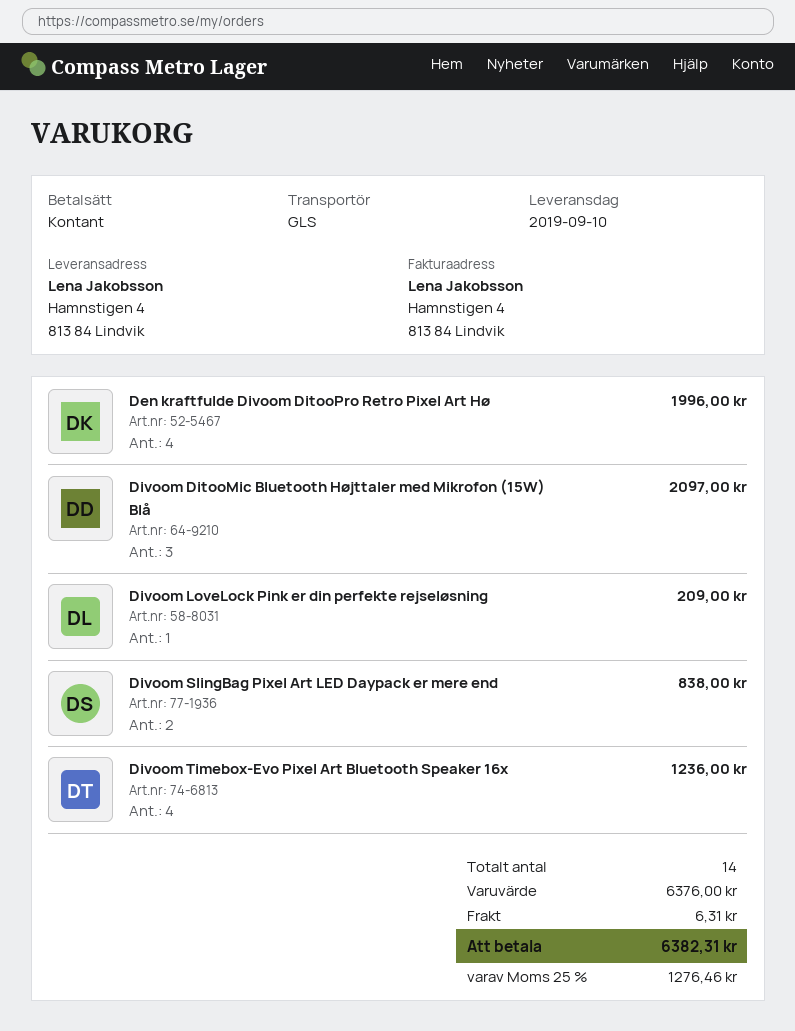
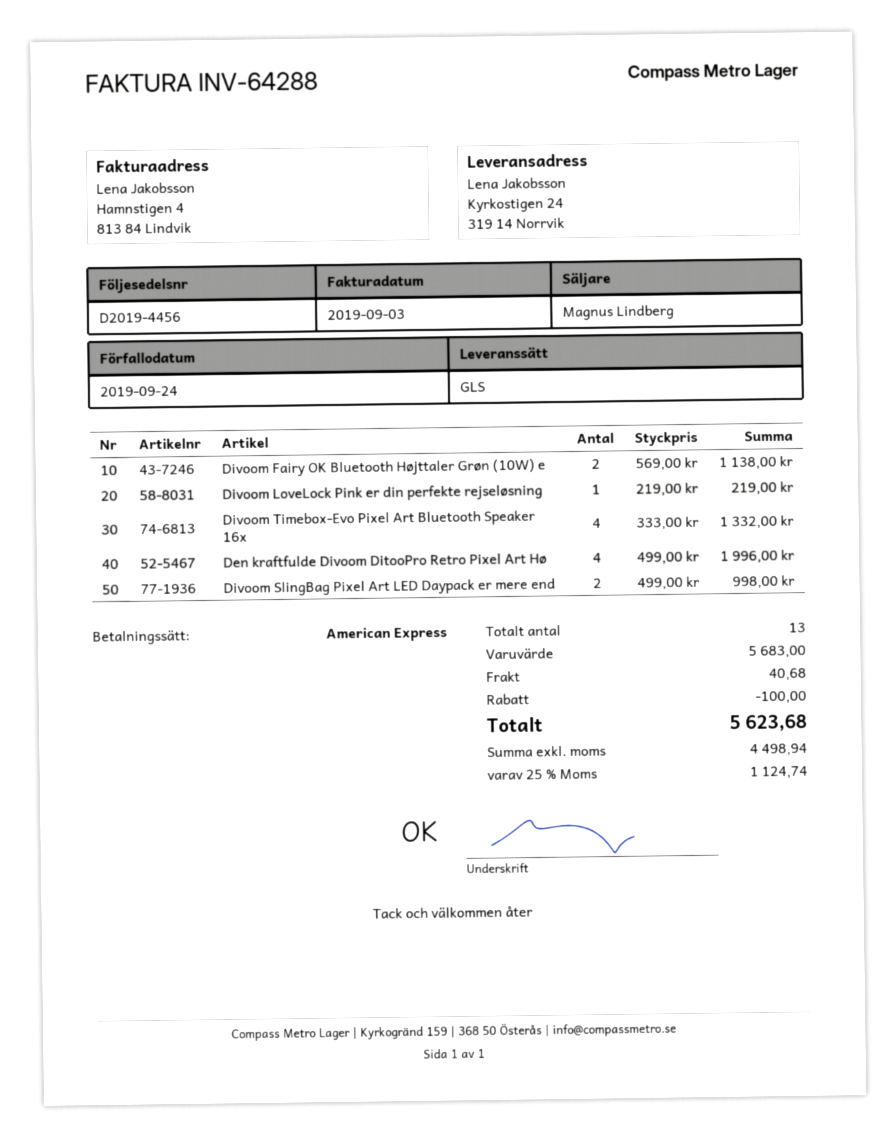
payment method: cash -> American Express
ship to: Hamnstigen 4, 813 84 Lindvik -> Kyrkostigen 24, 319 14 Norrvik
Divoom DitooMic Bluetooth Højttaler med Mikrofon (15W) Blå: 3 for 2097.00 -> none
Divoom LoveLock Pink er din perfekte rejseløsning: 1 for 209.00 -> 1 for 219.00
Divoom SlingBag Pixel Art LED Daypack er mere end: 2 for 838.00 -> 2 for 998.00
Divoom Timebox-Evo Pixel Art Bluetooth Speaker 16x: 4 for 1236.00 -> 4 for 1332.00
Divoom Fairy OK Bluetooth Højttaler Grøn (10W) e: none -> 2 for 1138.00
total quantity: 14 -> 13
subtotal: 6376.00 -> 5683.00
discount: none -> 100.00
shipping: 6.31 -> 40.68
tax: 25% = 1276.46 -> 25% = 1124.74
total: 6382.31 -> 5623.68

